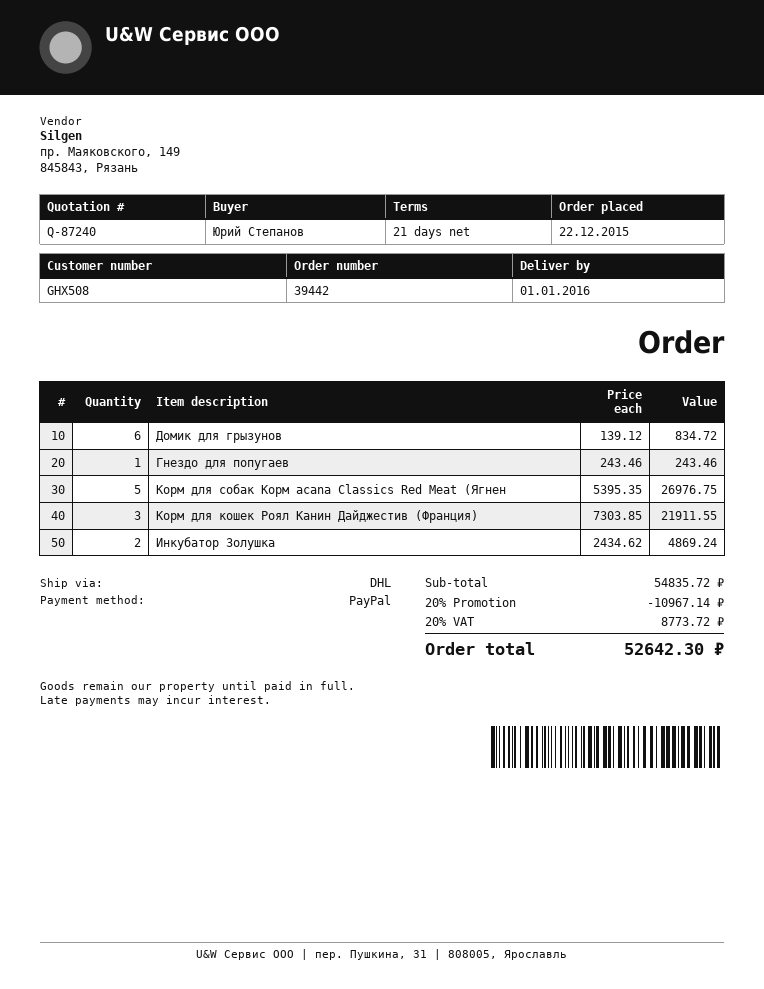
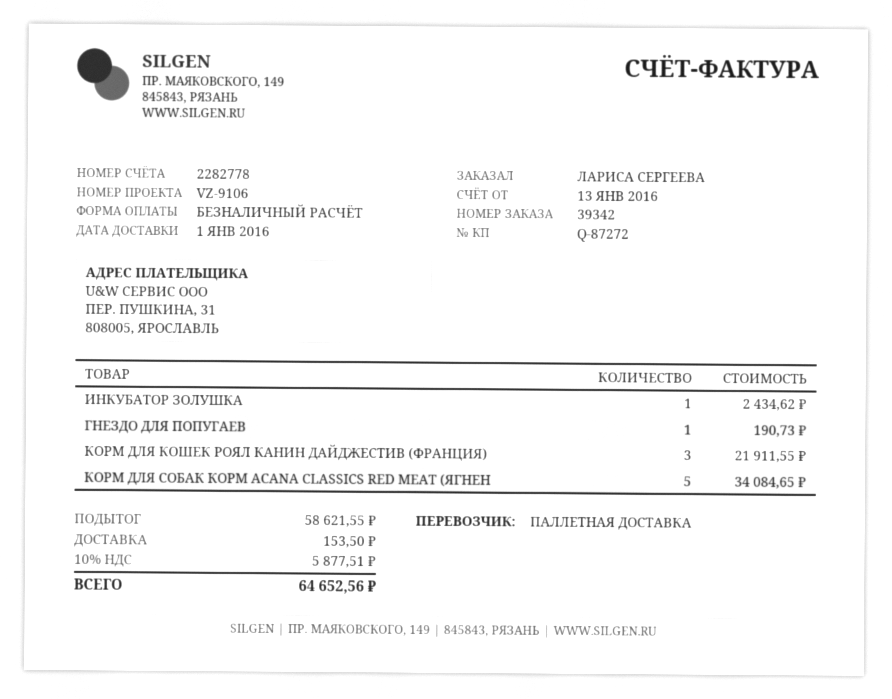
quote number: Q-87240 -> Q-87272
order number: 39442 -> 39342
ordered by: Юрий Степанов -> ЛАРИСА СЕРГЕЕВА
payment method: PayPal -> bank transfer
shipping method: DHL -> pallet freight
Домик для грызунов: 6 for 834.72 -> none
Гнездо для попугаев: 1 for 243.46 -> 1 for 190.73
Корм для собак Корм acana Classics Red Meat (Ягнен: 5 for 26976.75 -> 5 for 34084.65
Инкубатор Золушка: 2 for 4869.24 -> 1 for 2434.62
subtotal: 54835.72 -> 58621.55
discount: 20% = 10967.14 -> none
shipping: none -> 153.50
tax: 20% = 8773.72 -> 10% = 5877.51
total: 52642.30 -> 64652.56

